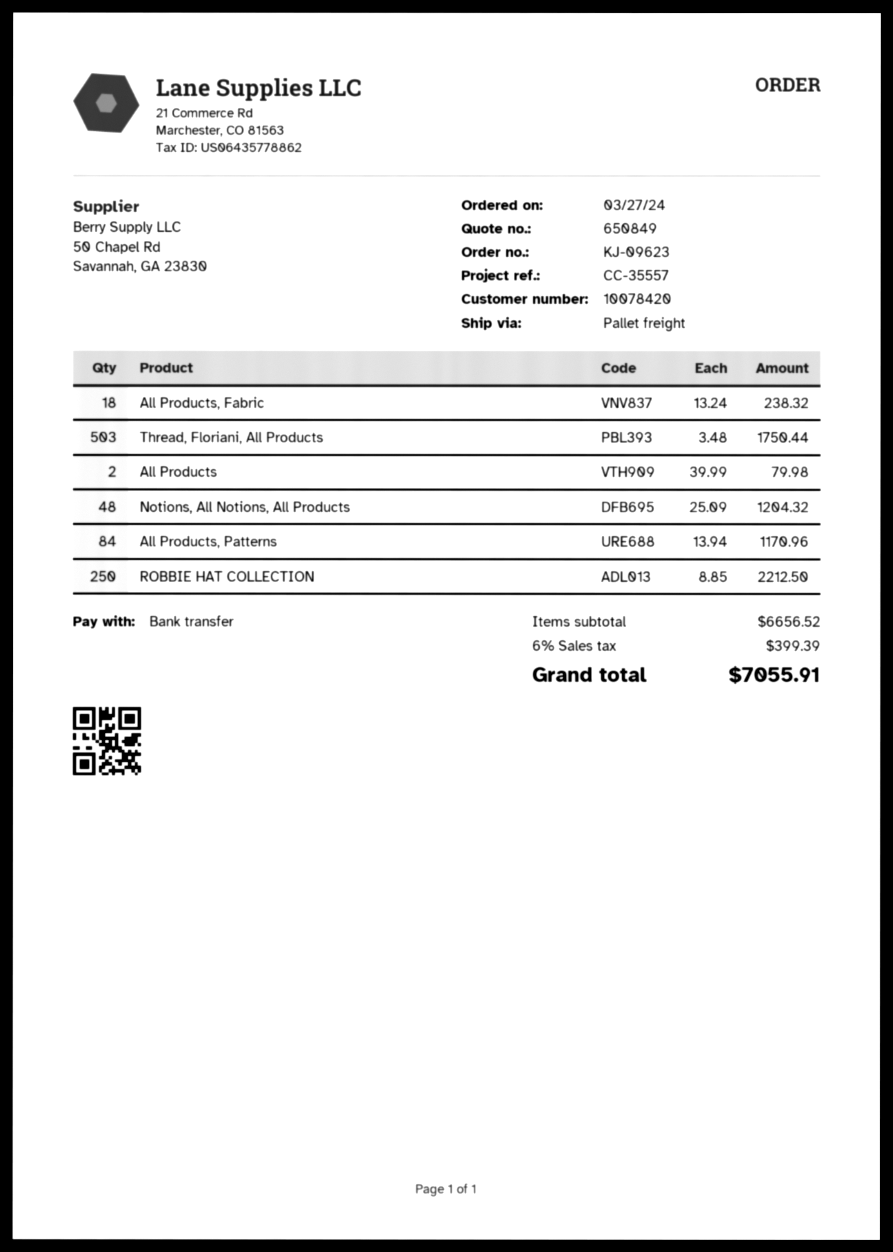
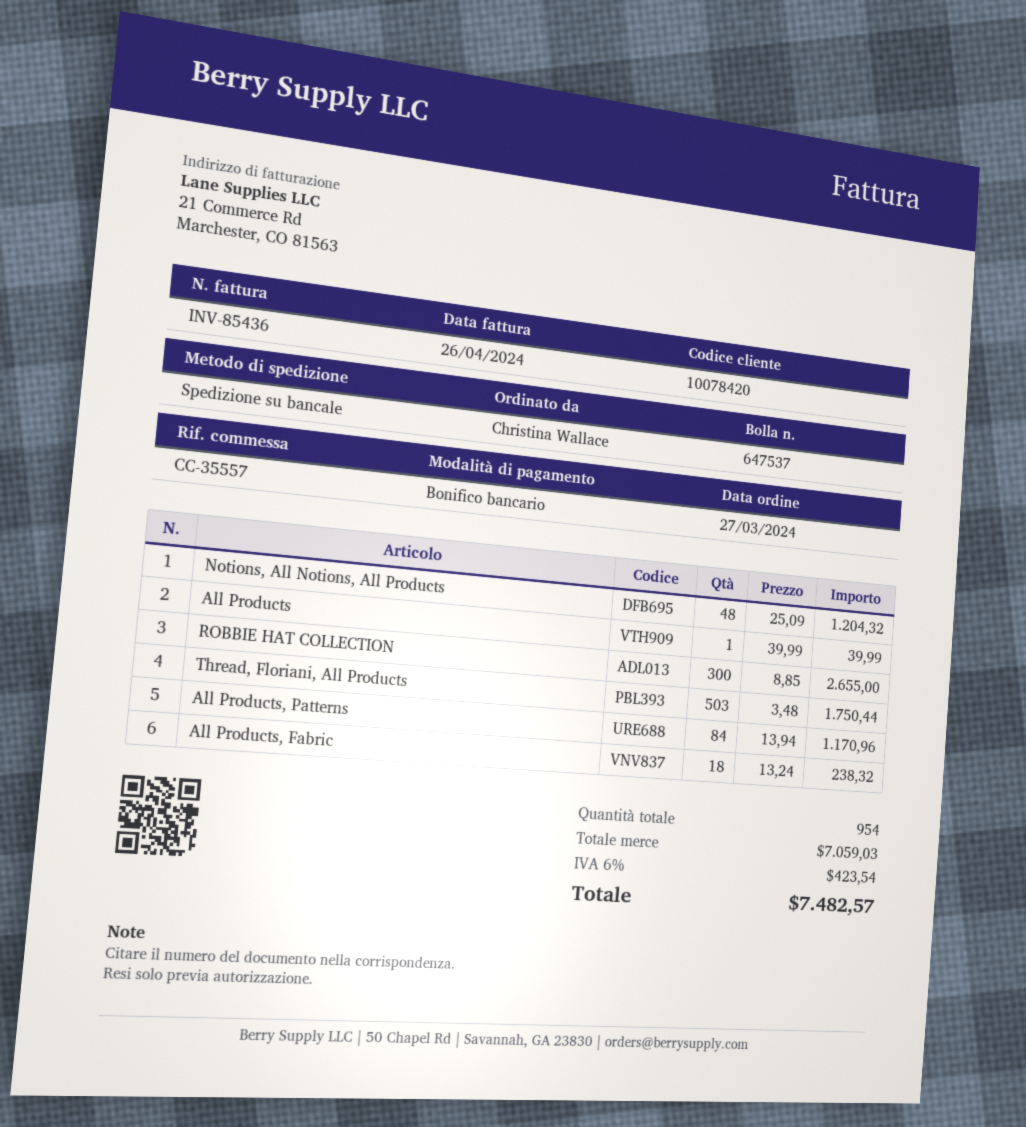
All Products: 2 x 39.99 = 79.98 -> 1 x 39.99 = 39.99
ROBBIE HAT COLLECTION: 250 x 8.85 = 2212.50 -> 300 x 8.85 = 2655.00
subtotal: 6656.52 -> 7059.03
tax: 6% = 399.39 -> 6% = 423.54
total: 7055.91 -> 7482.57

